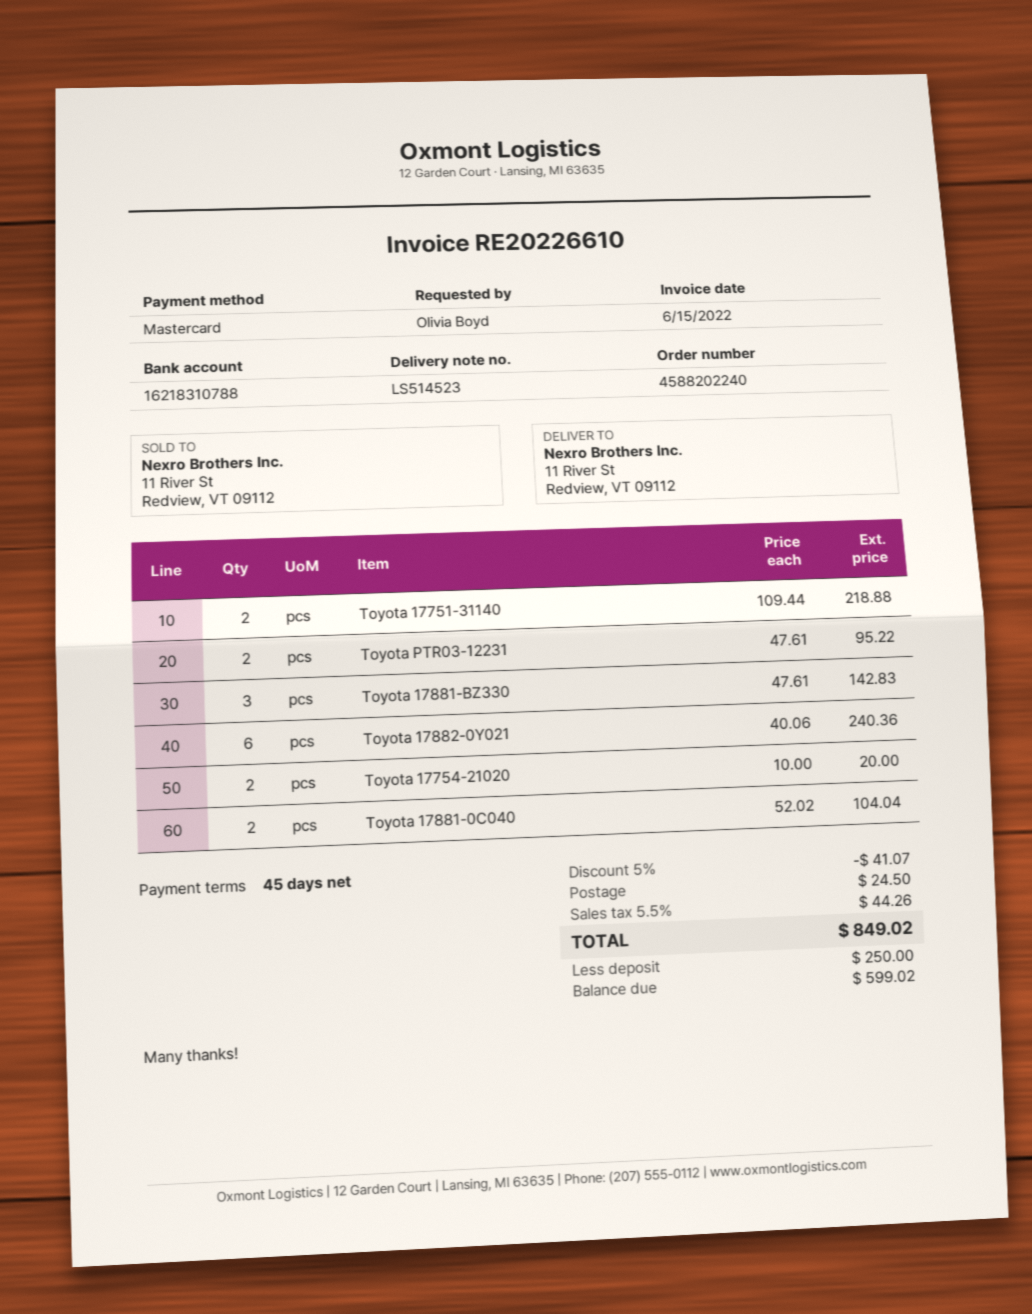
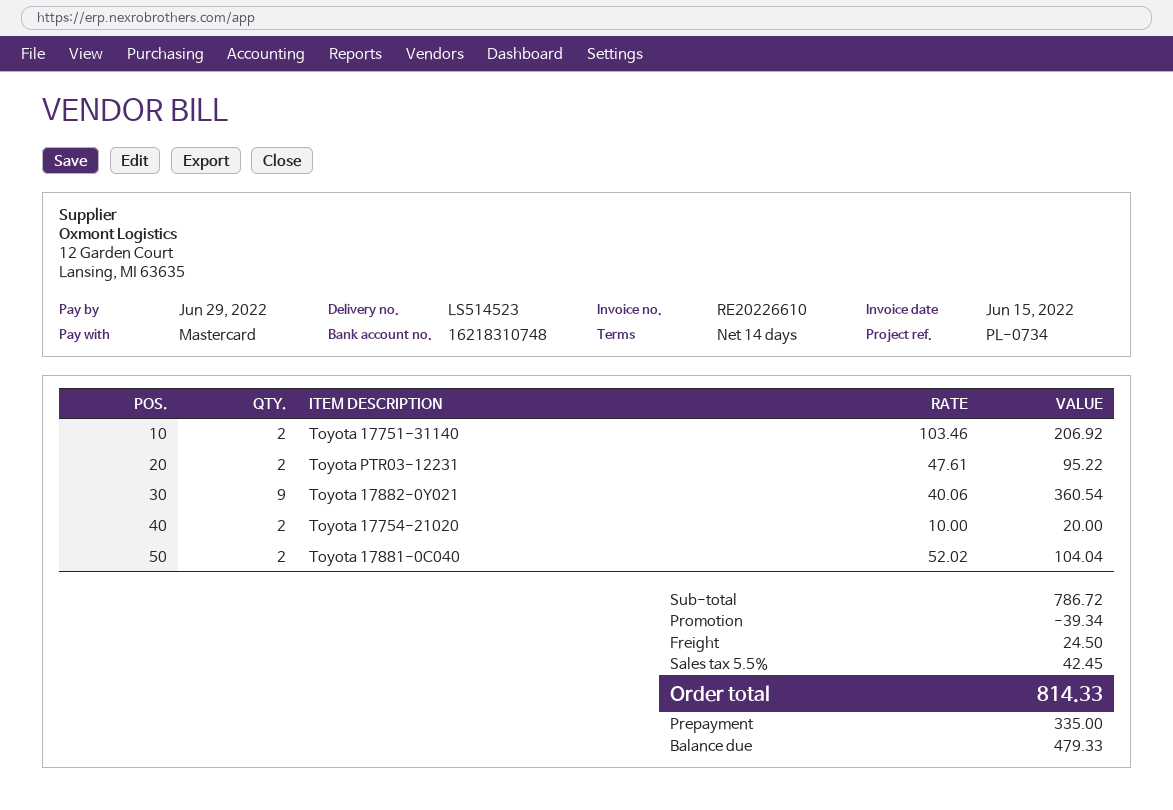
payment terms: 45 days -> 14 days
bank account: 16218310788 -> 16218310748
Toyota 17751-31140: 2 x 109.44 = 218.88 -> 2 x 103.46 = 206.92
Toyota 17881-BZ330: 3 x 47.61 = 142.83 -> none
Toyota 17882-0Y021: 6 x 40.06 = 240.36 -> 9 x 40.06 = 360.54
discount: 41.07 -> 39.34
tax: 5.5% = 44.26 -> 5.5% = 42.45
total: 849.02 -> 814.33
deposit: 250.00 -> 335.00
balance: 599.02 -> 479.33

